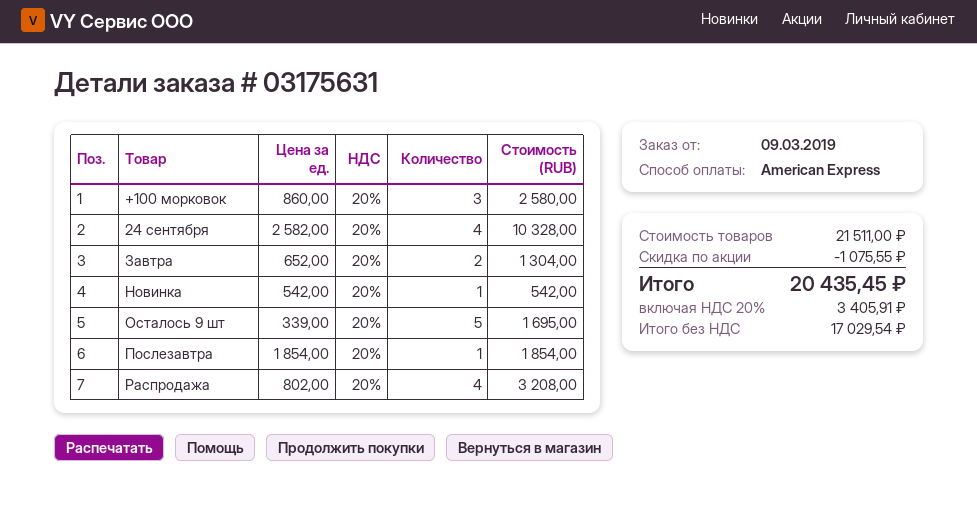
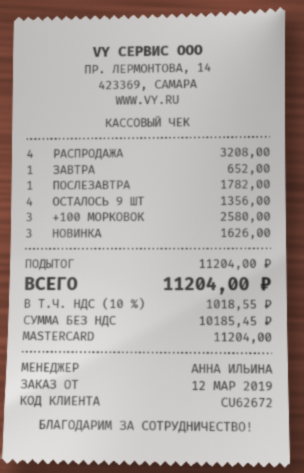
order date: 2019-03-09 -> 2019-03-12
payment method: American Express -> Mastercard
24 сентября: 4 for 10328.00 -> none
Завтра: 2 for 1304.00 -> 1 for 652.00
Новинка: 1 for 542.00 -> 3 for 1626.00
Осталось 9 шт: 5 for 1695.00 -> 4 for 1356.00
Послезавтра: 1 for 1854.00 -> 1 for 1782.00
subtotal: 21511.00 -> 11204.00
discount: 1075.55 -> none
net: 17029.54 -> 10185.45
tax: 20% = 3405.91 -> 10% = 1018.55
total: 20435.45 -> 11204.00

